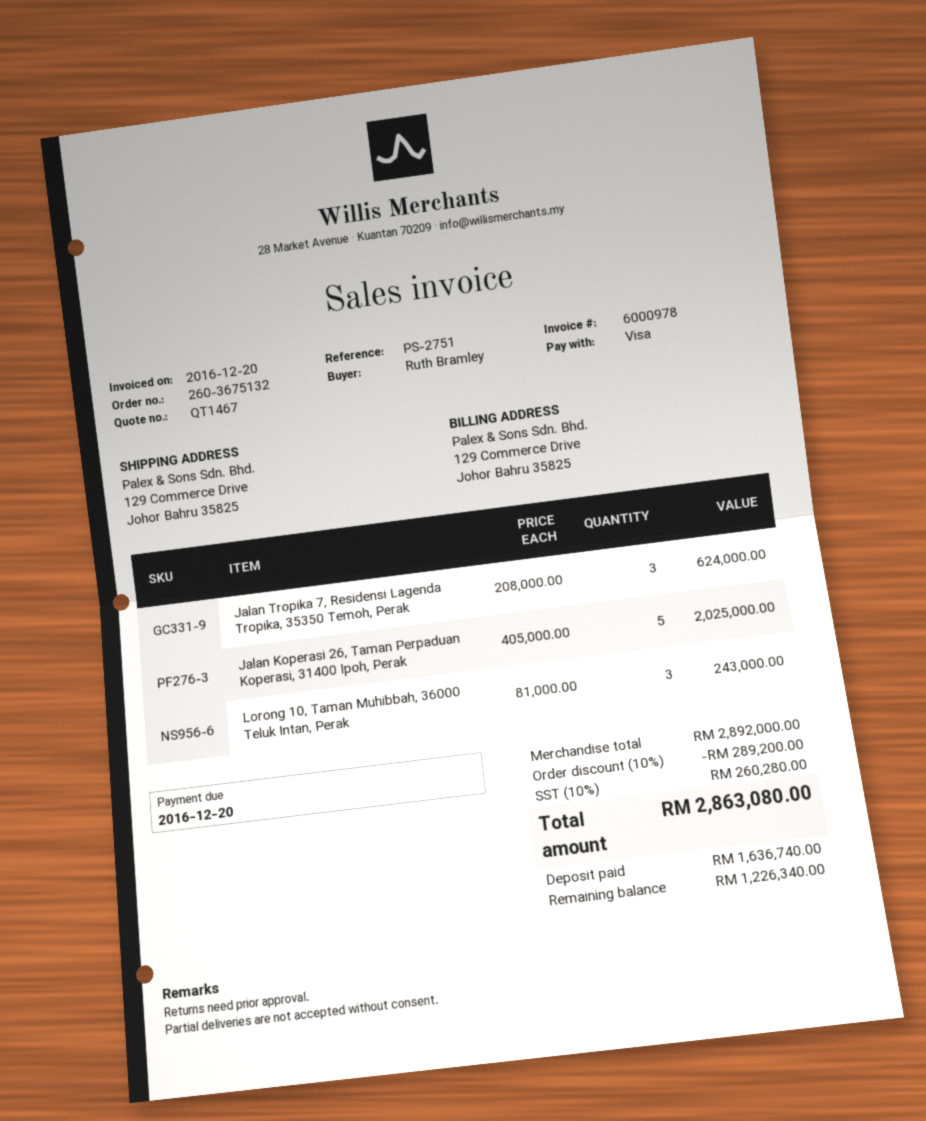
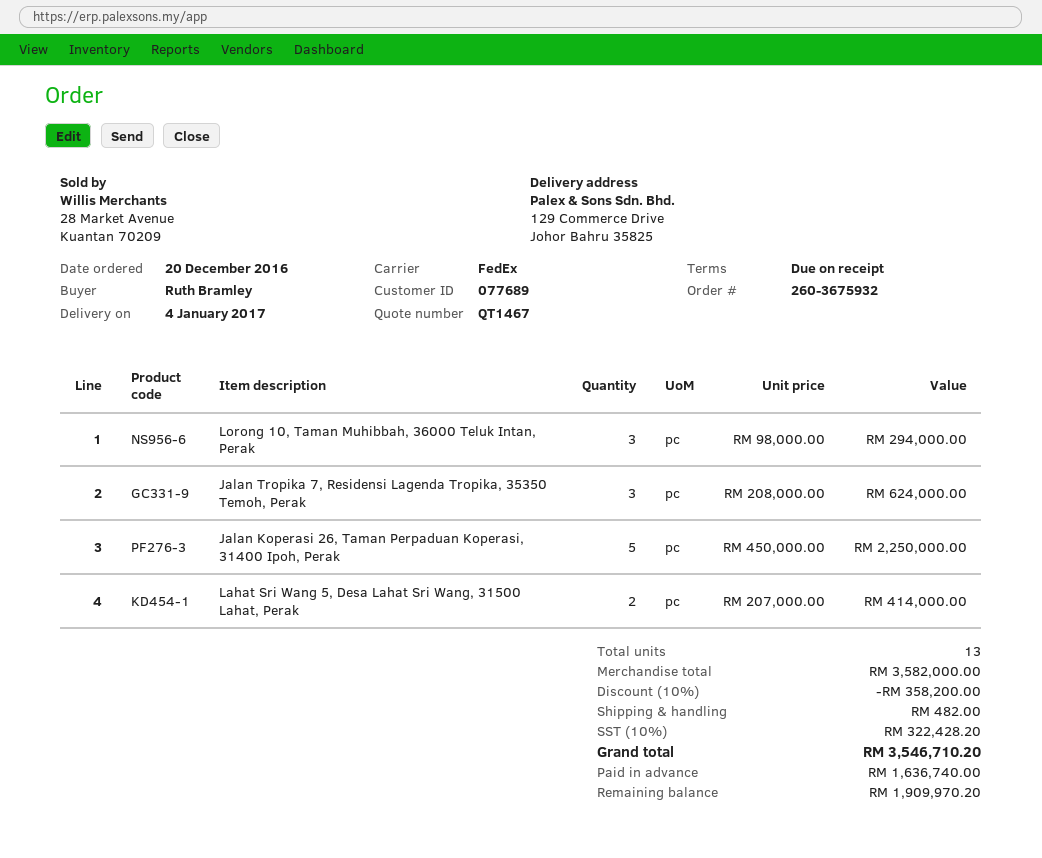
order number: 260-3675132 -> 260-3675932
Jalan Koperasi 26, Taman Perpaduan Koperasi, 31400 Ipoh, Perak: 5 x 405000.00 = 2025000.00 -> 5 x 450000.00 = 2250000.00
Lorong 10, Taman Muhibbah, 36000 Teluk Intan, Perak: 3 x 81000.00 = 243000.00 -> 3 x 98000.00 = 294000.00
Lahat Sri Wang 5, Desa Lahat Sri Wang, 31500 Lahat, Perak: none -> 2 x 207000.00 = 414000.00
subtotal: 2892000.00 -> 3582000.00
discount: 10% = 289200.00 -> 10% = 358200.00
shipping: none -> 482.00
tax: 10% = 260280.00 -> 10% = 322428.20
total: 2863080.00 -> 3546710.20
balance: 1226340.00 -> 1909970.20

